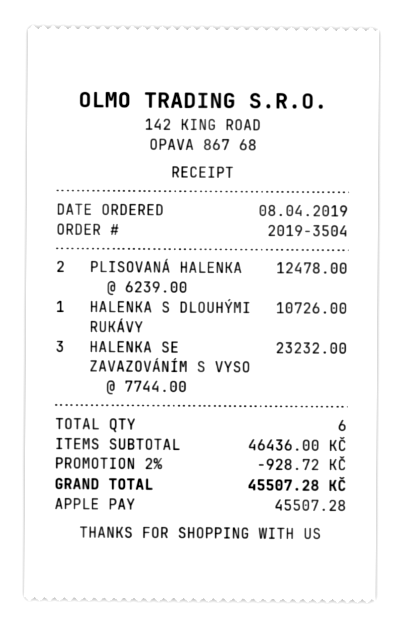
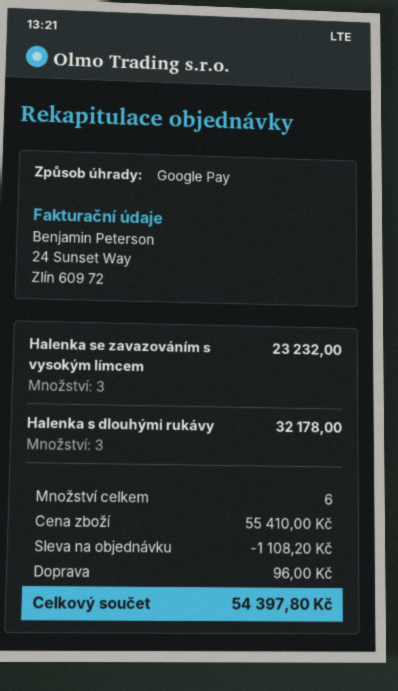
payment method: Apple Pay -> Google Pay
PLISOVANÁ HALENKA: 2 for 12478.00 -> none
HALENKA S DLOUHÝMI RUKÁVY: 1 for 10726.00 -> 3 for 32178.00
subtotal: 46436.00 -> 55410.00
discount: 928.72 -> 1108.20
shipping: none -> 96.00
total: 45507.28 -> 54397.80

